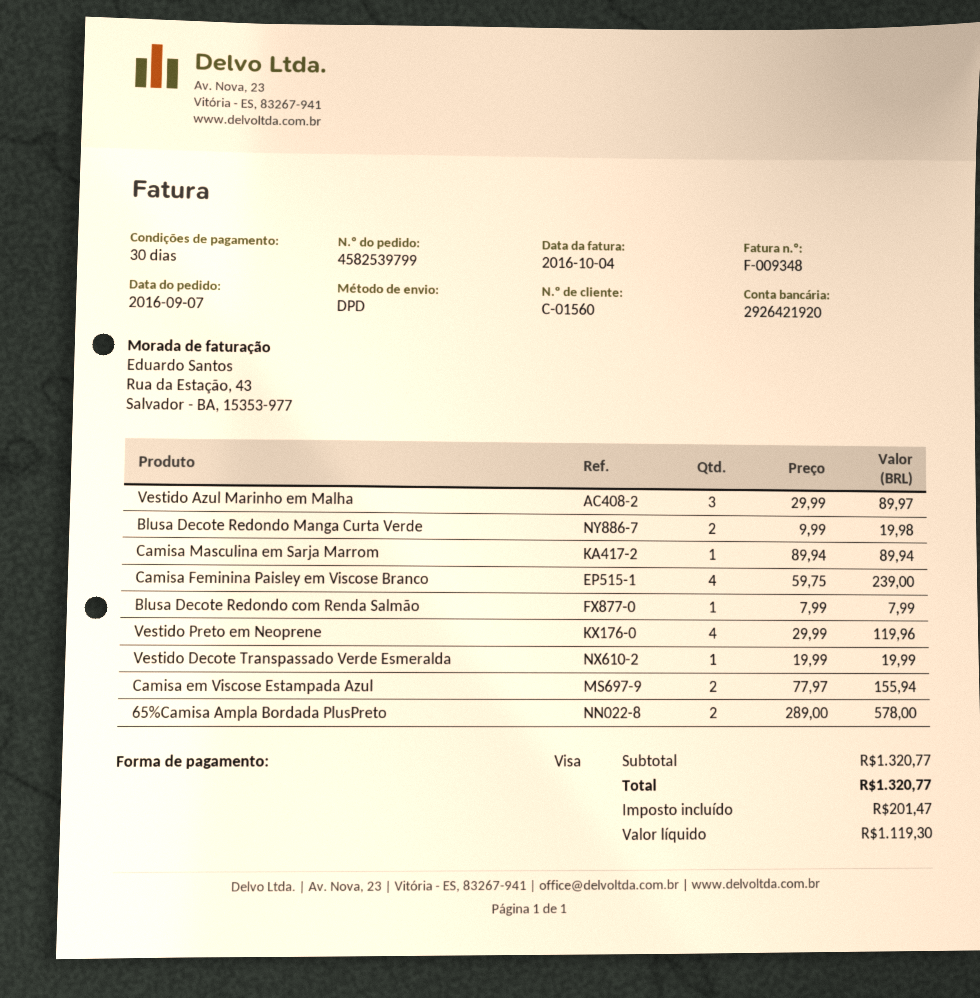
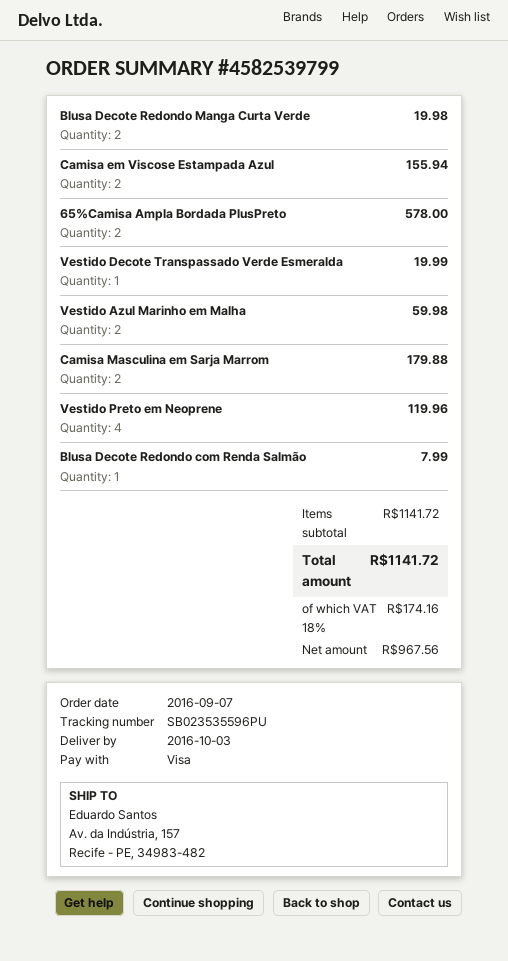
Vestido Azul Marinho em Malha: 3 for 89.97 -> 2 for 59.98
Camisa Masculina em Sarja Marrom: 1 for 89.94 -> 2 for 179.88
Camisa Feminina Paisley em Viscose Branco: 4 for 239.00 -> none
subtotal: 1320.77 -> 1141.72
net: 1119.30 -> 967.56
tax: 201.47 -> 174.16
total: 1320.77 -> 1141.72

